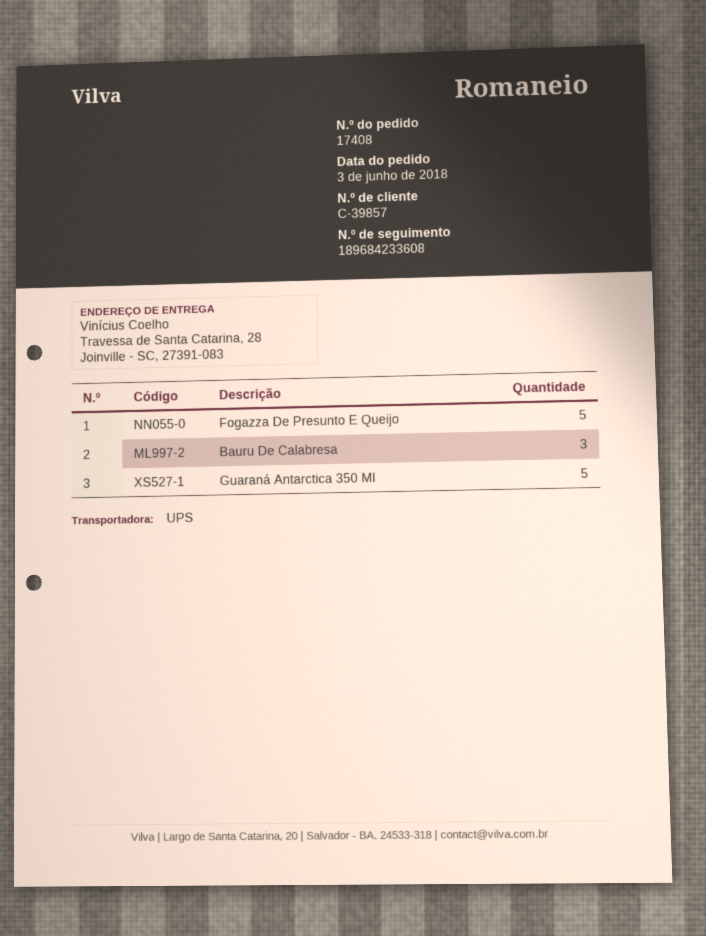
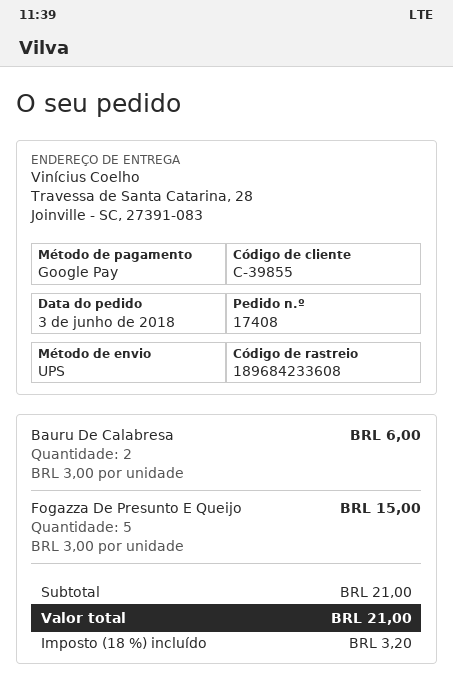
customer number: C-39857 -> C-39855
Bauru De Calabresa: 3 -> 2
Guaraná Antarctica 350 Ml: 5 -> none

